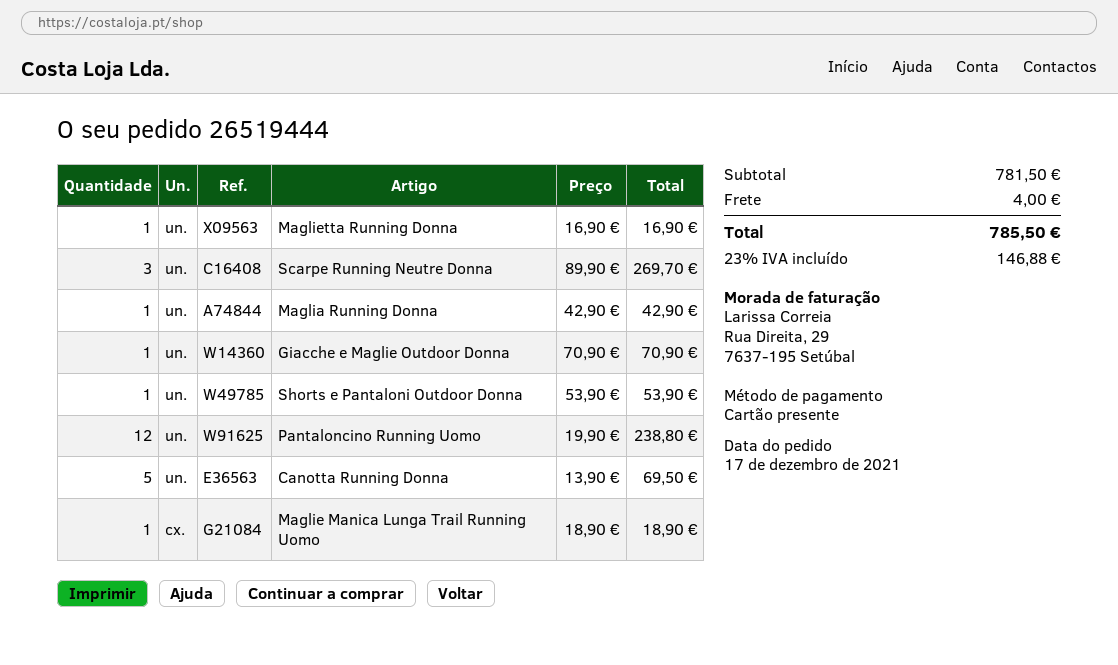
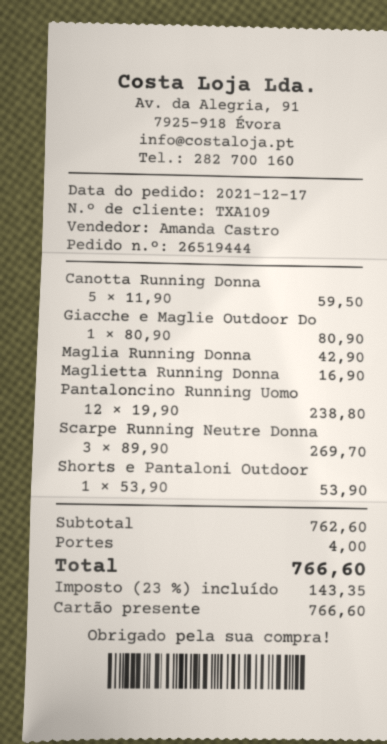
Giacche e Maglie Outdoor Donna: 1 x 70.90 = 70.90 -> 1 x 80.90 = 80.90
Canotta Running Donna: 5 x 13.90 = 69.50 -> 5 x 11.90 = 59.50
Maglie Manica Lunga Trail Running Uomo: 1 x 18.90 = 18.90 -> none
subtotal: 781.50 -> 762.60
tax: 23% = 146.88 -> 23% = 143.35
total: 785.50 -> 766.60

